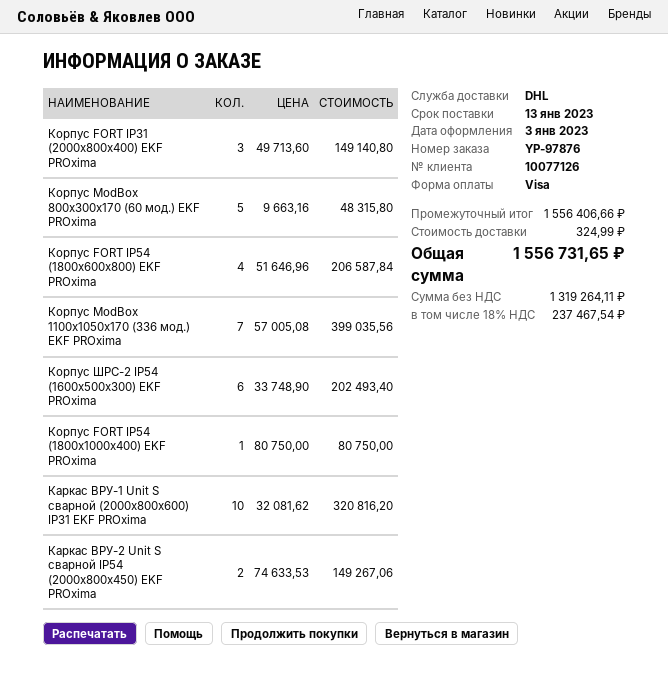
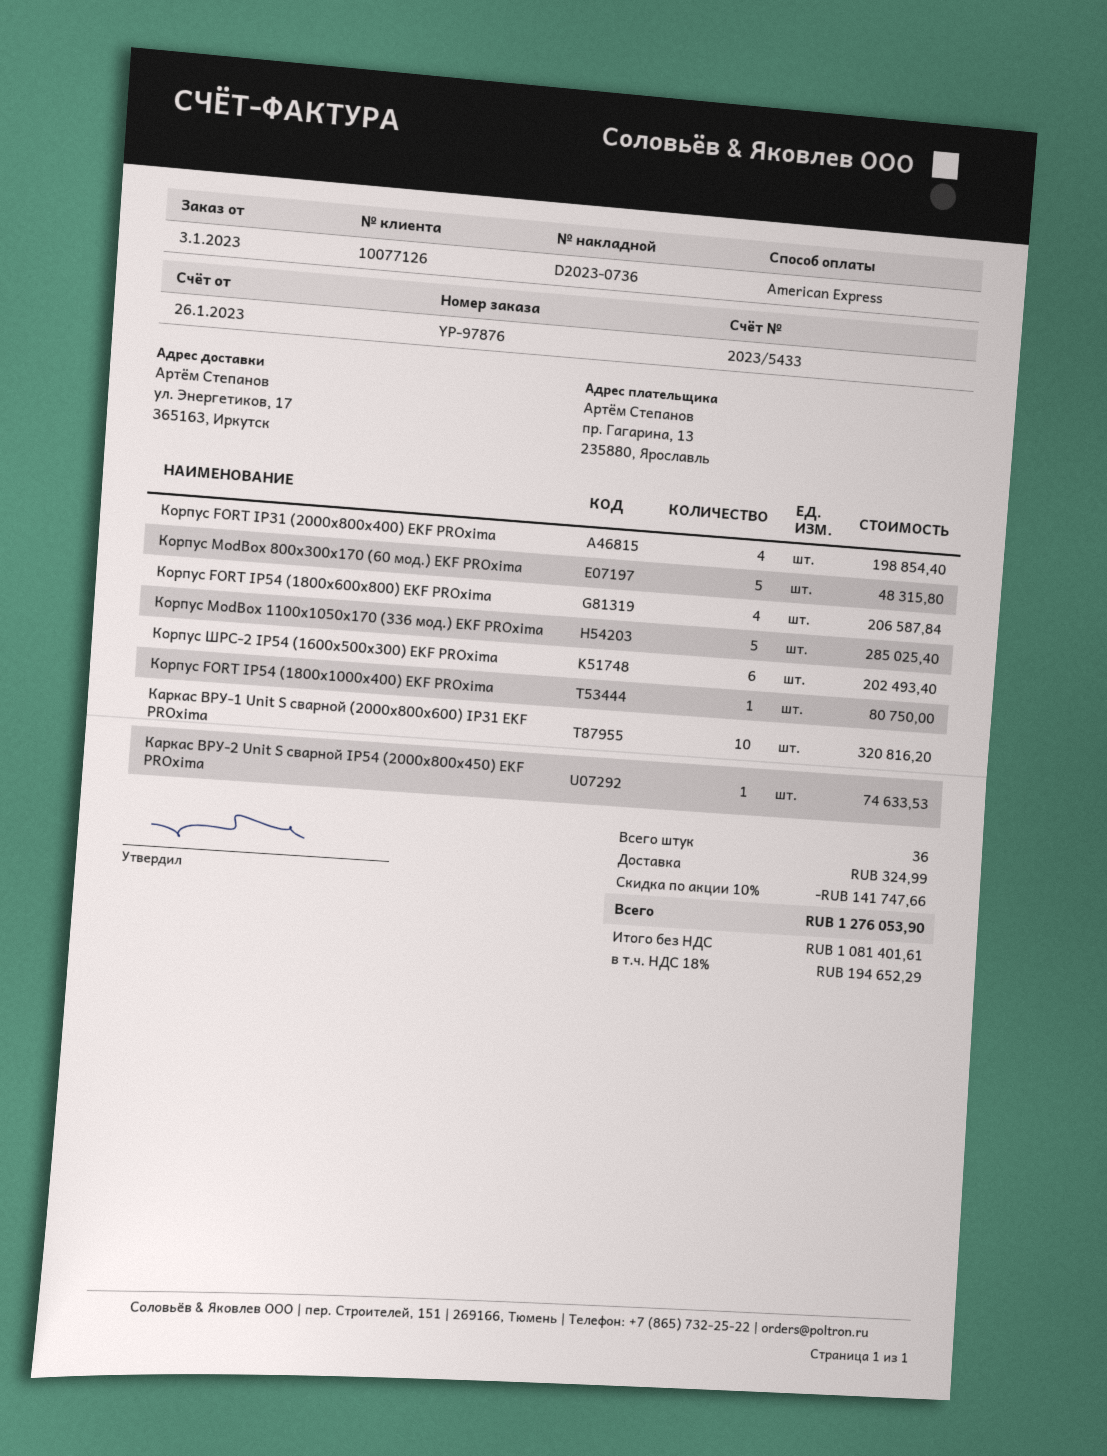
payment method: Visa -> American Express
Корпус FORT IP31 (2000x800x400) EKF PROxima: 3 for 149140.80 -> 4 for 198854.40
Корпус ModBox 1100х1050х170 (336 мод.) EKF PROxima: 7 for 399035.56 -> 5 for 285025.40
Каркас ВРУ-2 Unit S сварной IP54 (2000х800х450) EKF PROxima: 2 for 149267.06 -> 1 for 74633.53
discount: none -> 10% = 141747.66
net: 1319264.11 -> 1081401.61
tax: 18% = 237467.54 -> 18% = 194652.29
total: 1556731.65 -> 1276053.90

